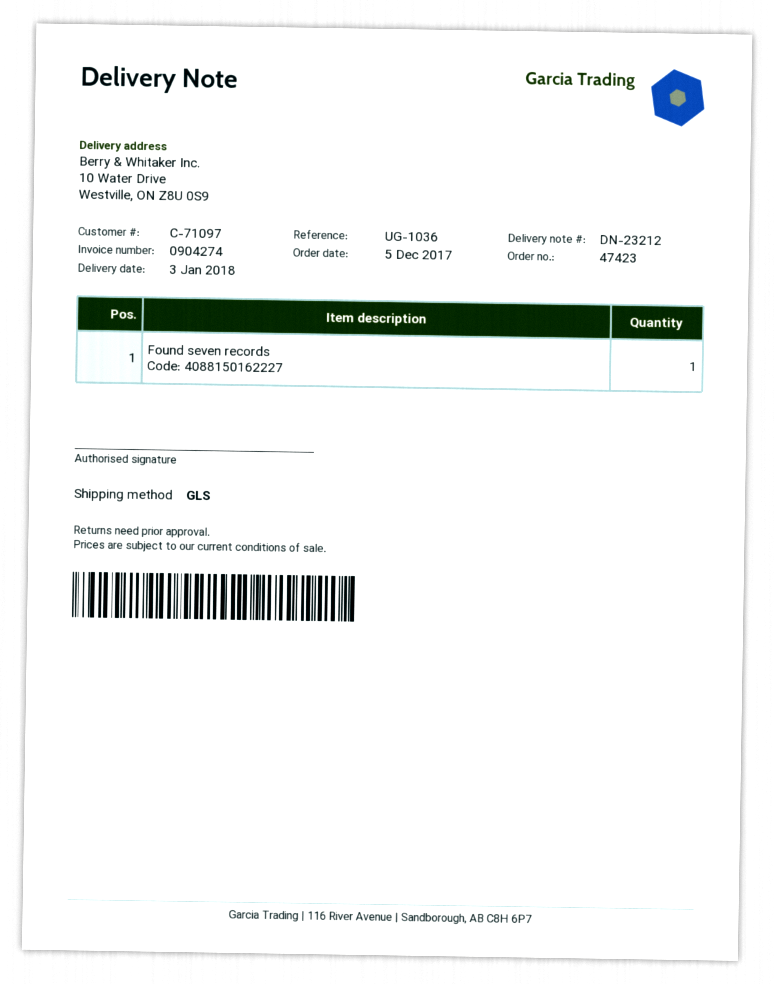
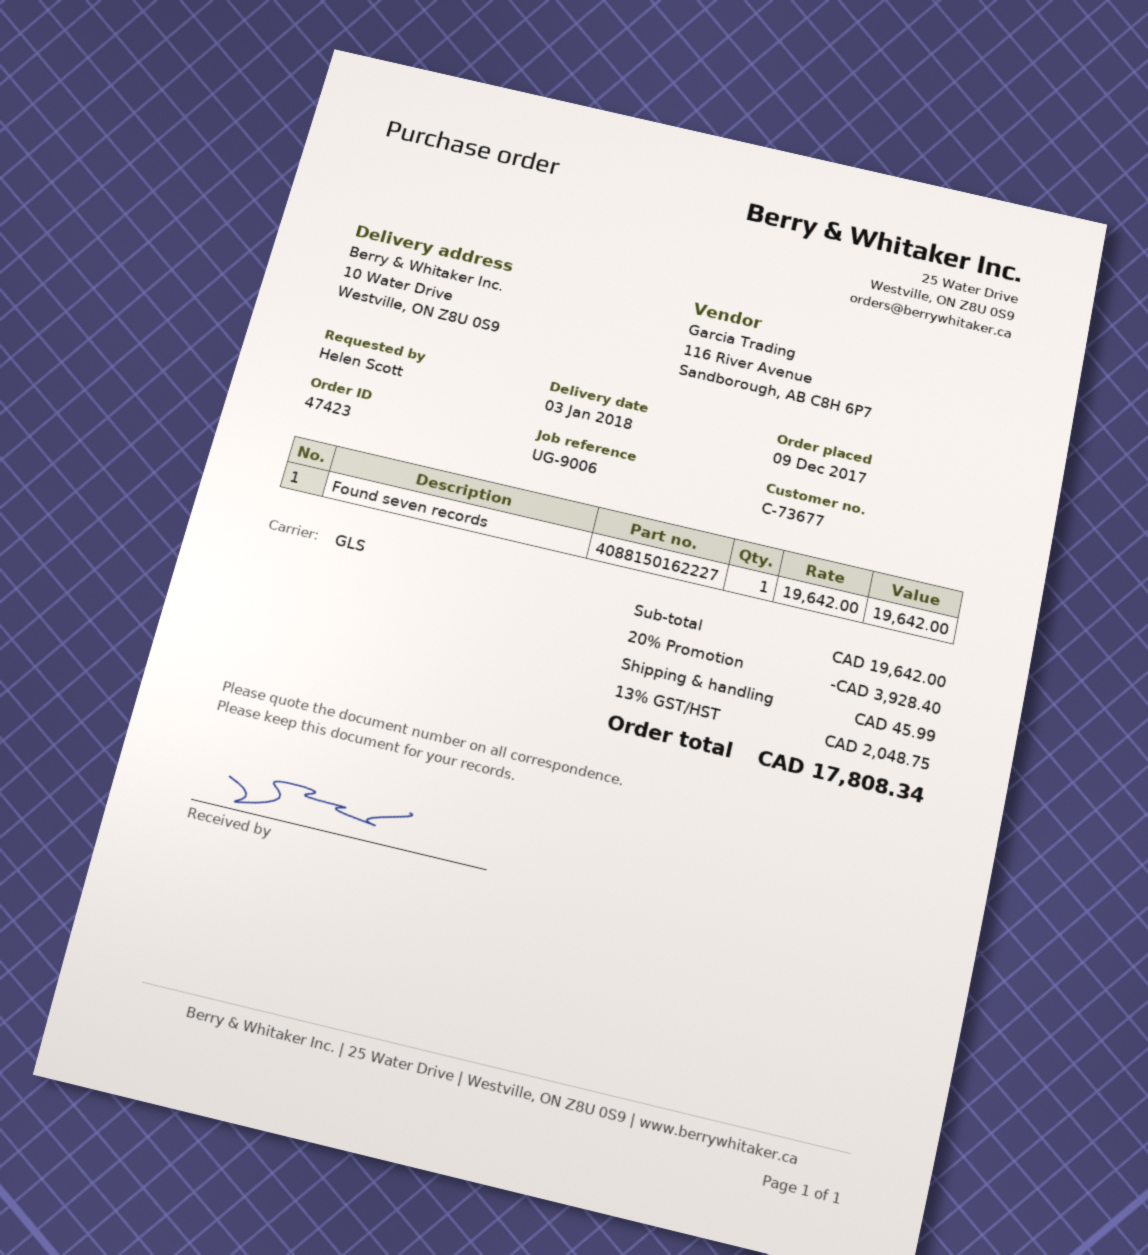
order date: 2017-12-05 -> 2017-12-09
customer number: C-71097 -> C-73677
reference: UG-1036 -> UG-9006

